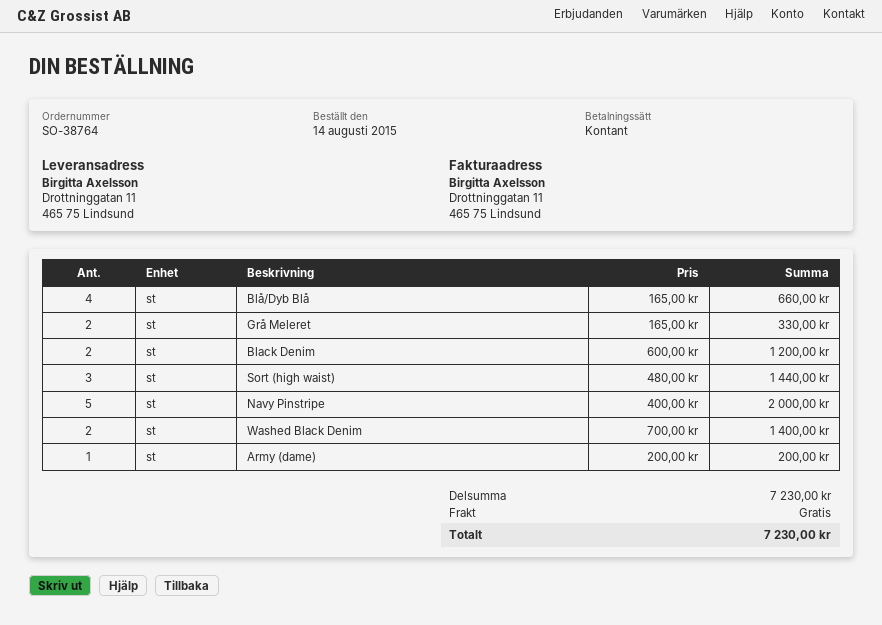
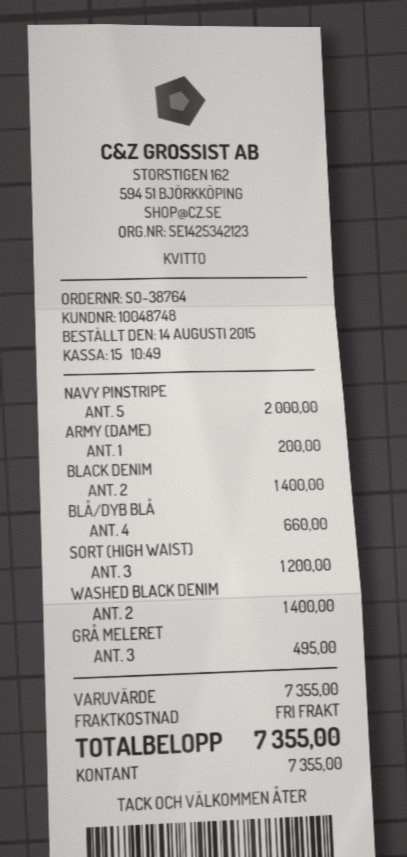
Grå Meleret: 2 for 330.00 -> 3 for 495.00
Black Denim: 2 for 1200.00 -> 2 for 1400.00
Sort (high waist): 3 for 1440.00 -> 3 for 1200.00
subtotal: 7230.00 -> 7355.00
total: 7230.00 -> 7355.00

